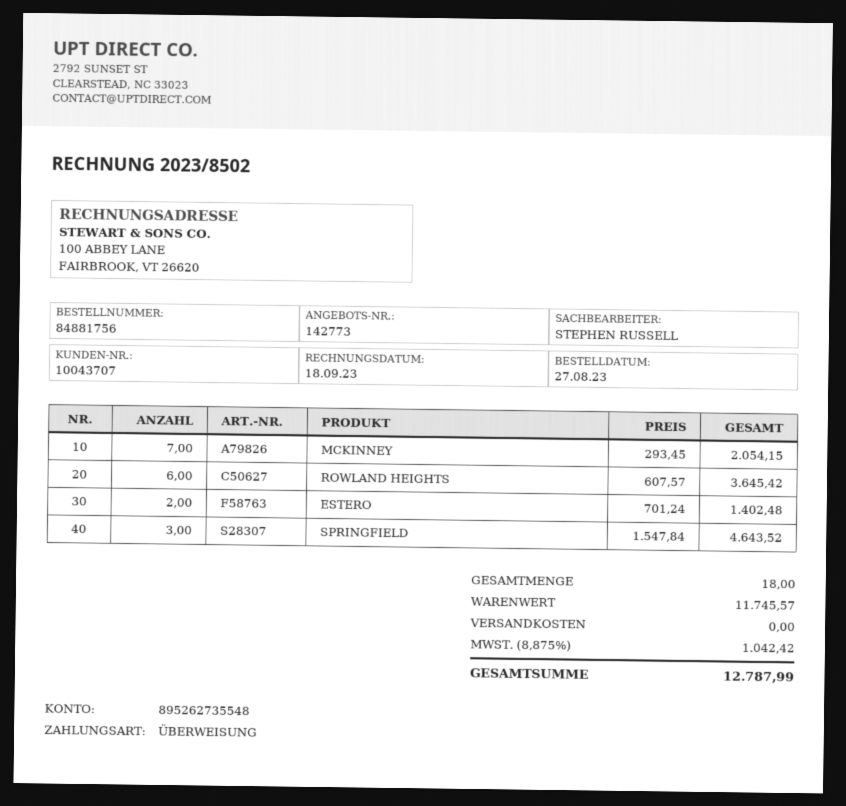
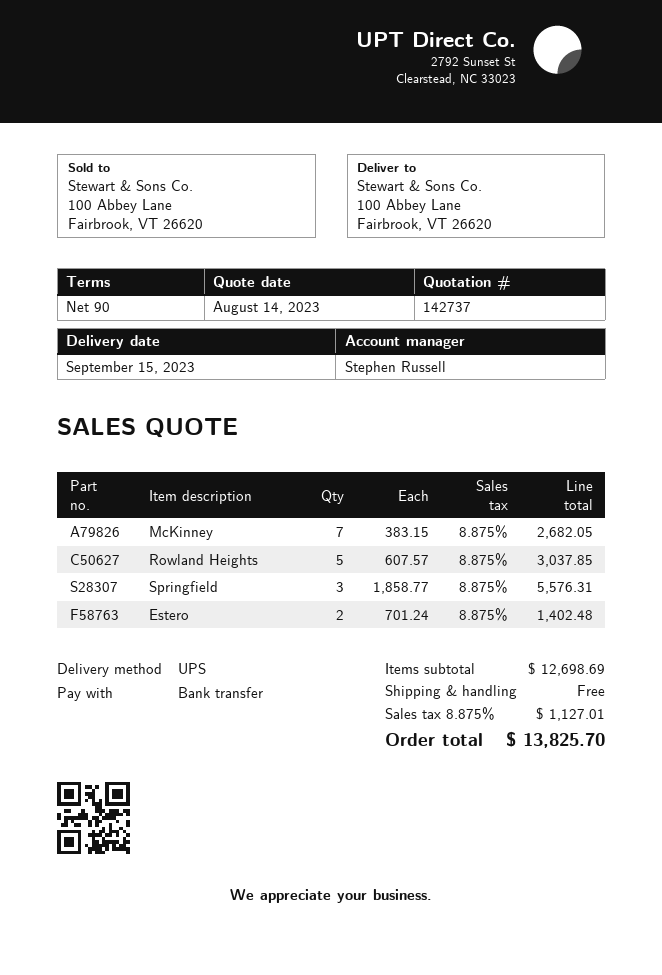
quote number: 142773 -> 142737
MCKINNEY: 7 x 293.45 = 2054.15 -> 7 x 383.15 = 2682.05
ROWLAND HEIGHTS: 6 x 607.57 = 3645.42 -> 5 x 607.57 = 3037.85
SPRINGFIELD: 3 x 1547.84 = 4643.52 -> 3 x 1858.77 = 5576.31
subtotal: 11745.57 -> 12698.69
tax: 8.875% = 1042.42 -> 8.875% = 1127.01
total: 12787.99 -> 13825.70

